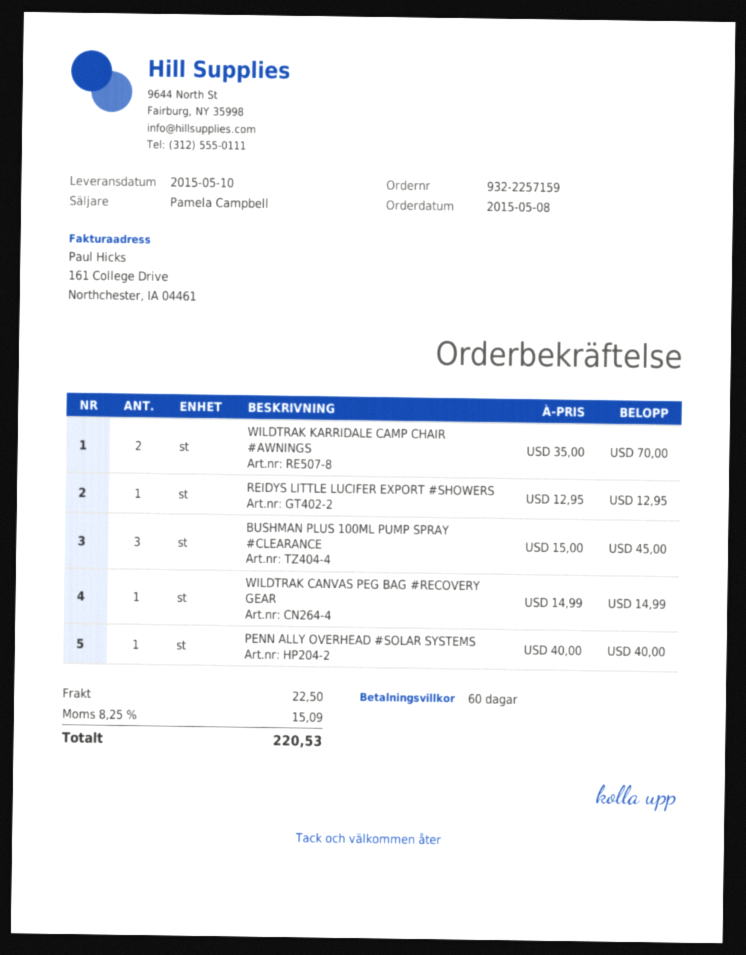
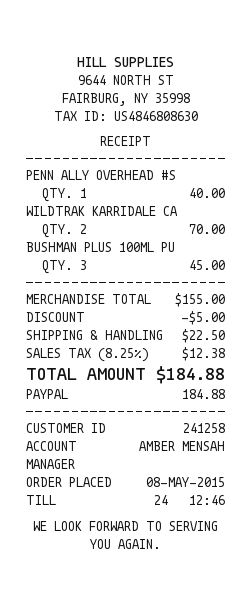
sales rep: Pamela Campbell -> AMBER MENSAH
REIDYS LITTLE LUCIFER EXPORT #SHOWERS: 1 for 12.95 -> none
WILDTRAK CANVAS PEG BAG #RECOVERY GEAR: 1 for 14.99 -> none
discount: none -> 5.00
tax: 8.25% = 15.09 -> 8.25% = 12.38
total: 220.53 -> 184.88

